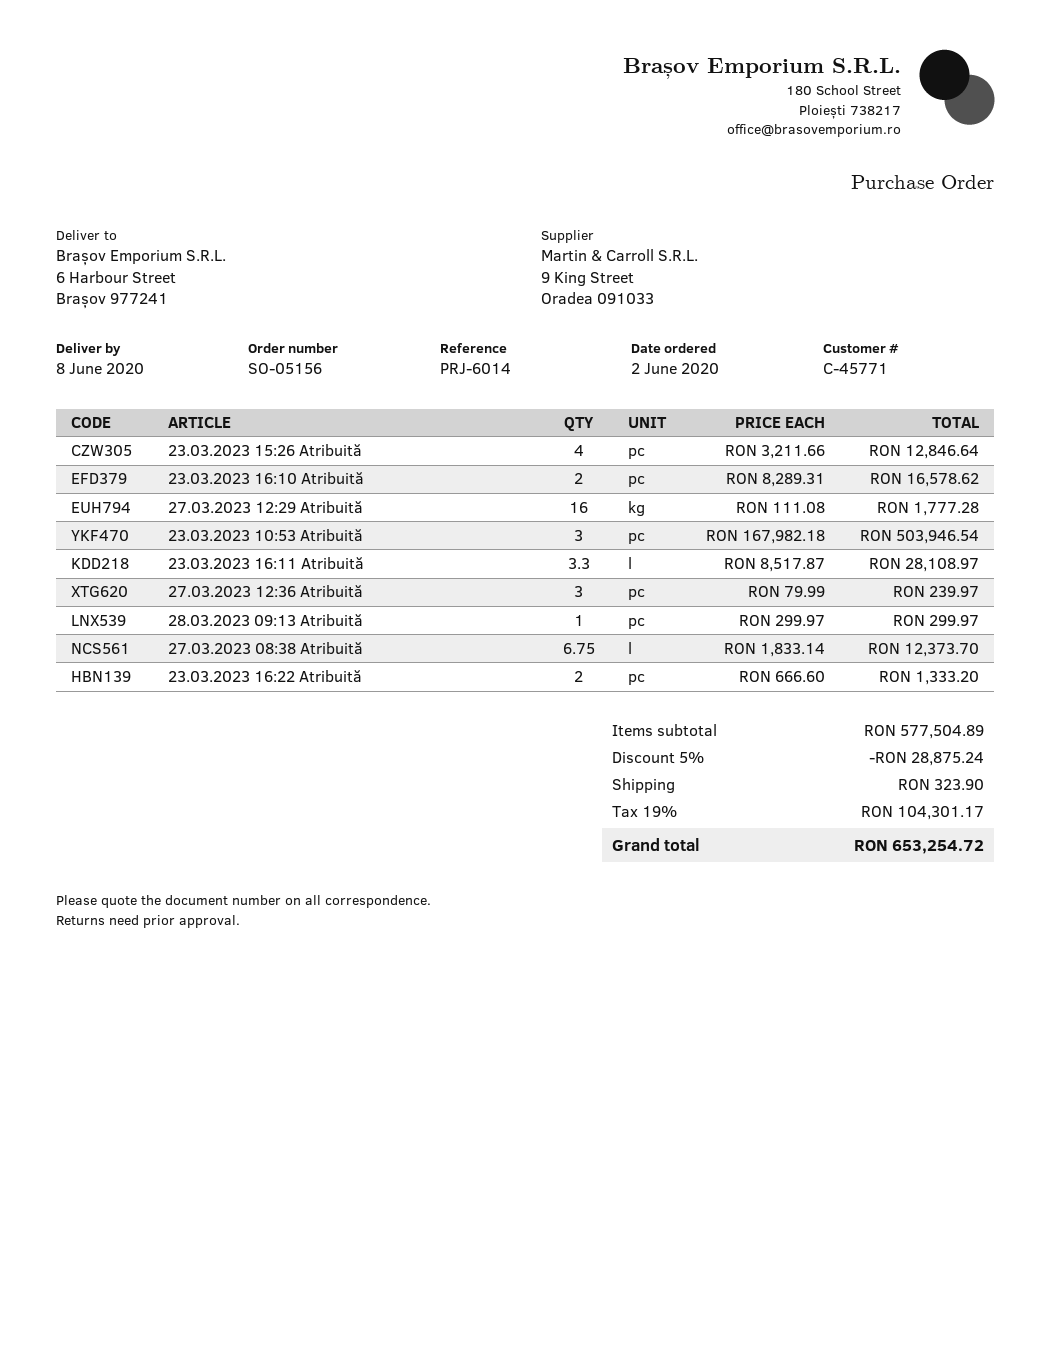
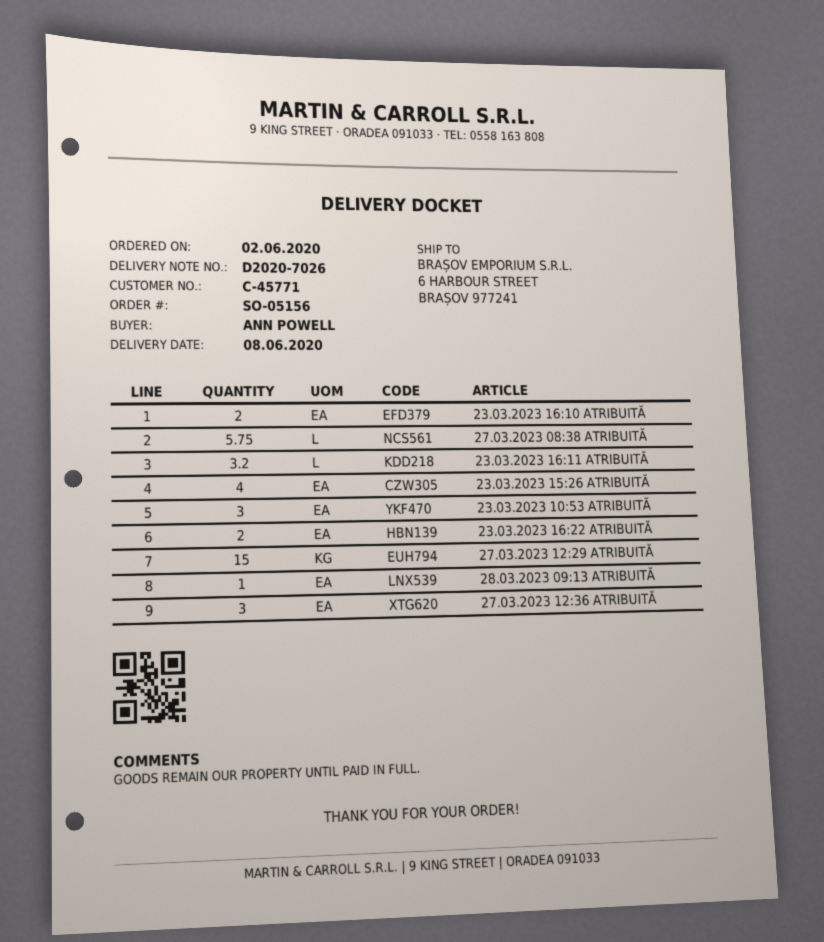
27.03.2023 12:29 Atribuită: 16 -> 15
23.03.2023 16:11 Atribuită: 3.3 -> 3.2
27.03.2023 08:38 Atribuită: 6.75 -> 5.75

